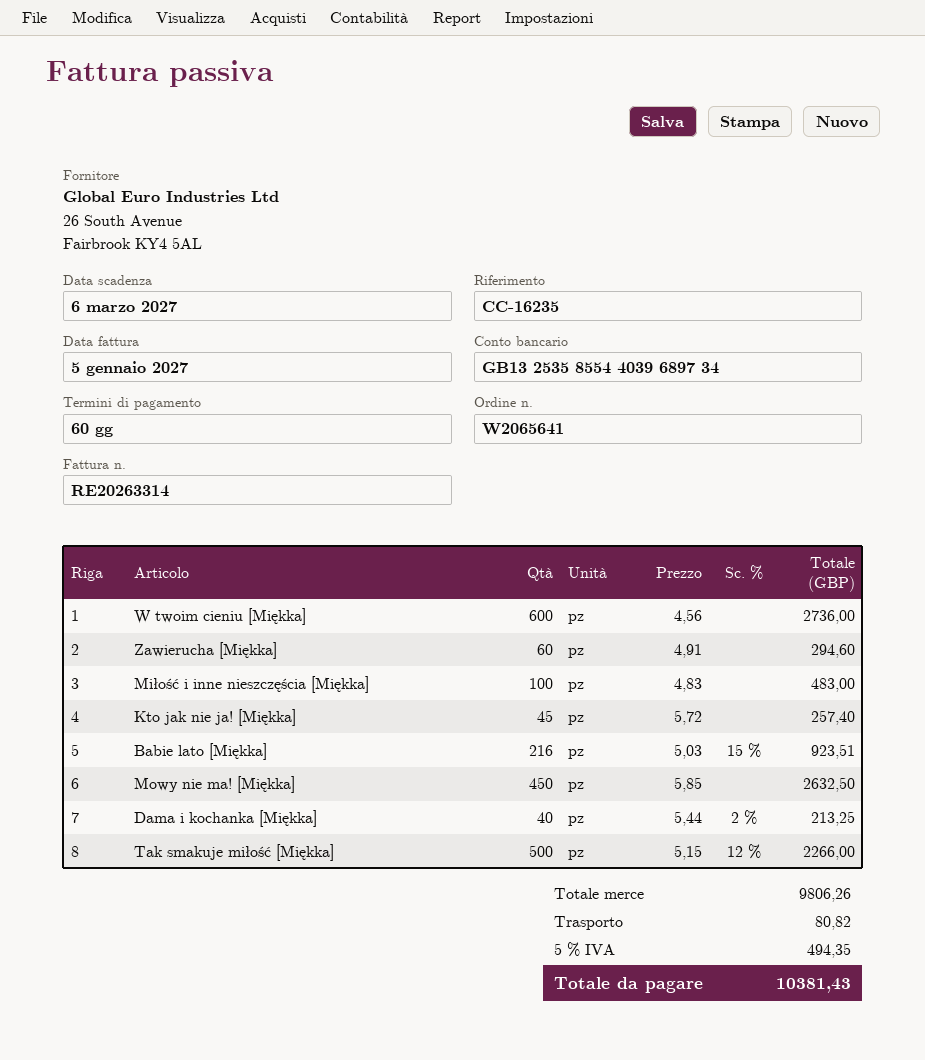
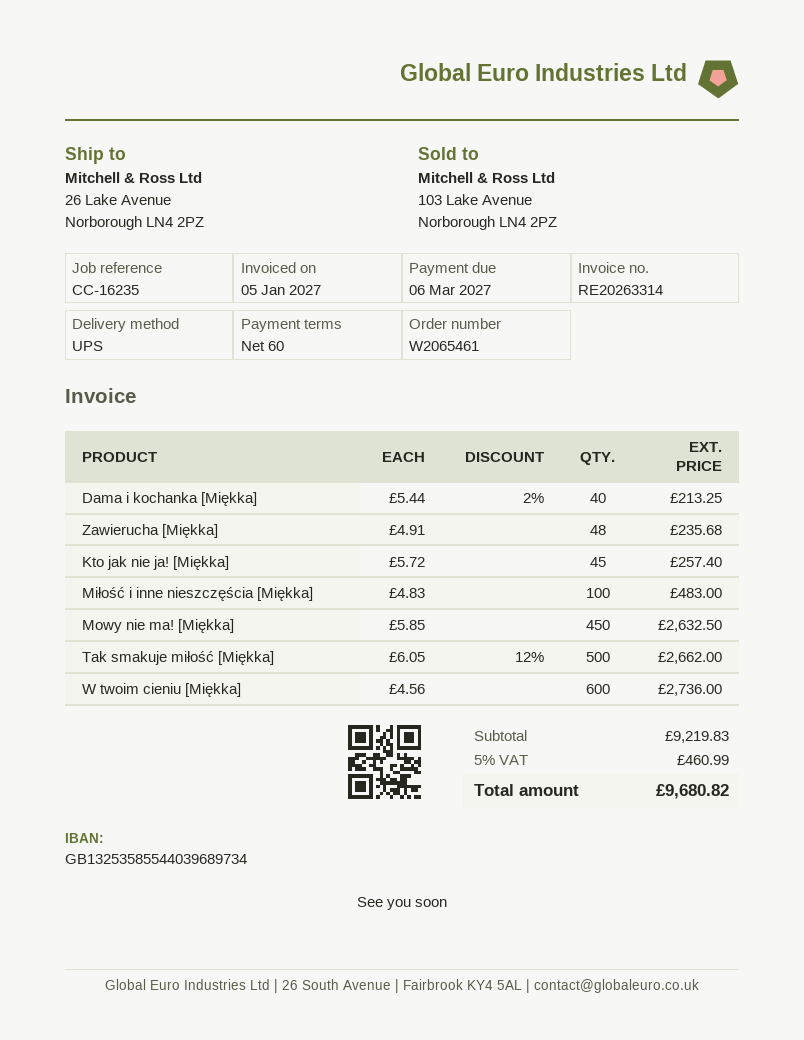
order number: W2065641 -> W2065461
Zawierucha [Miękka]: 60 x 4.91 = 294.60 -> 48 x 4.91 = 235.68
Babie lato [Miękka]: 216 x 5.03 - 15% = 923.51 -> none
Tak smakuje miłość [Miękka]: 500 x 5.15 - 12% = 2266.00 -> 500 x 6.05 - 12% = 2662.00
subtotal: 9806.26 -> 9219.83
shipping: 80.82 -> none
tax: 5% = 494.35 -> 5% = 460.99
total: 10381.43 -> 9680.82

